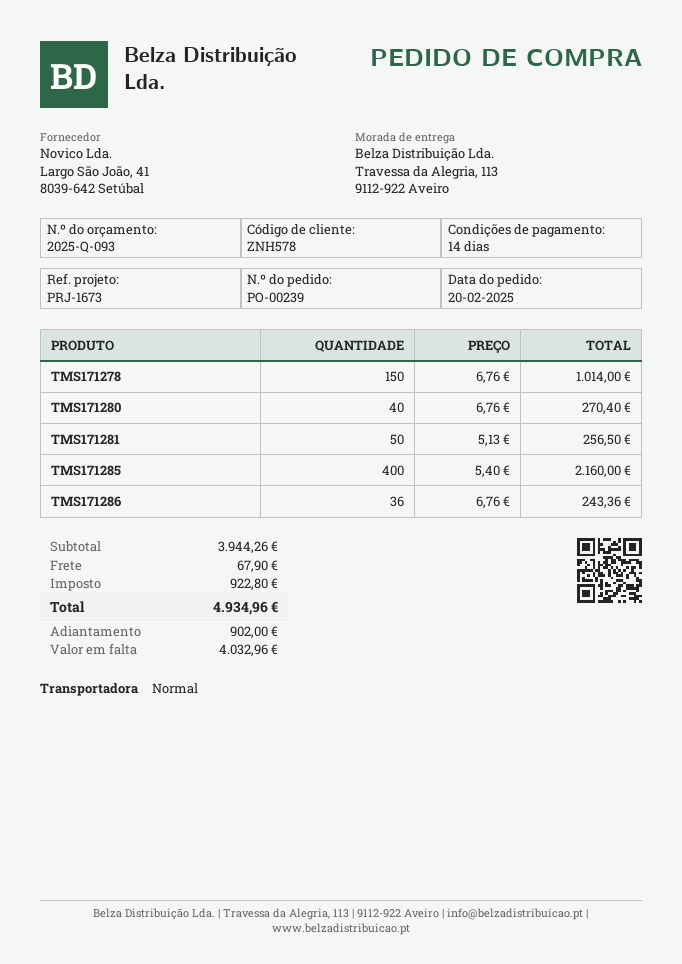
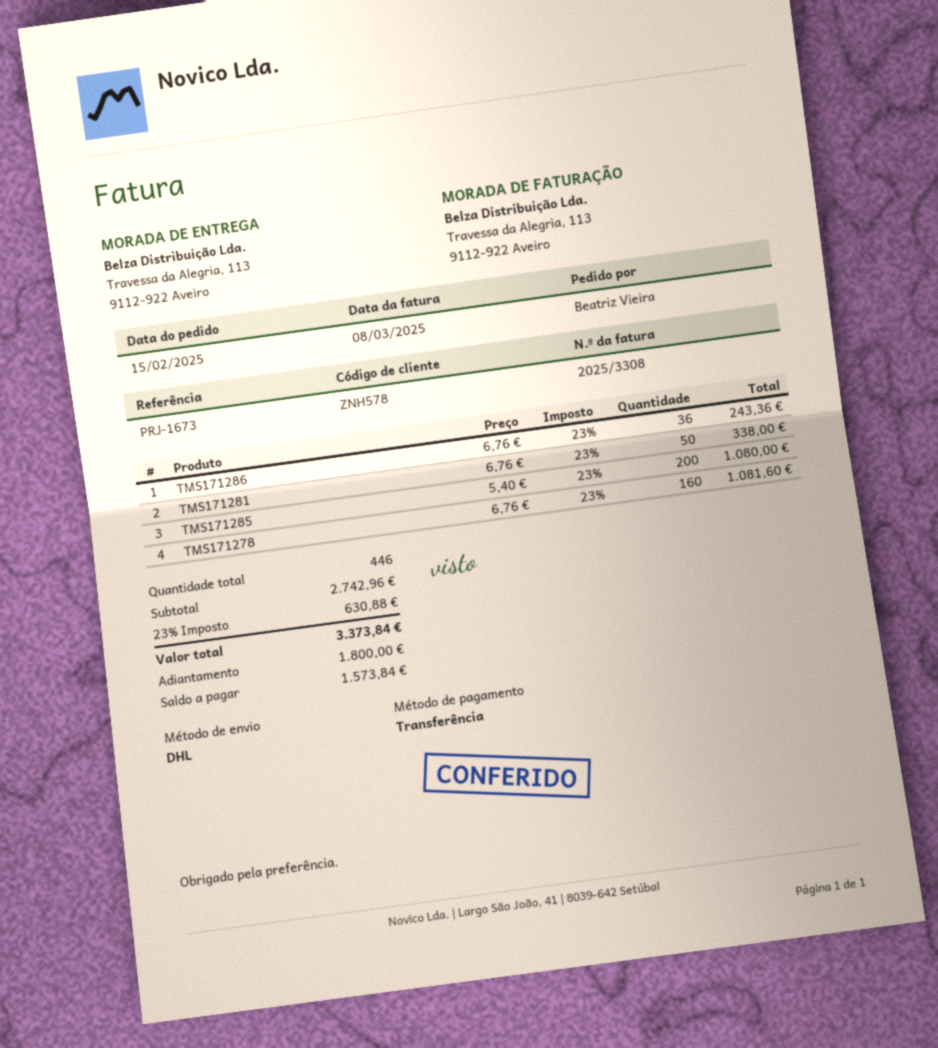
order date: 2025-02-20 -> 2025-02-15
shipping method: standard -> DHL
TMS171278: 150 x 6.76 = 1014.00 -> 160 x 6.76 = 1081.60
TMS171280: 40 x 6.76 = 270.40 -> none
TMS171281: 50 x 5.13 = 256.50 -> 50 x 6.76 = 338.00
TMS171285: 400 x 5.40 = 2160.00 -> 200 x 5.40 = 1080.00
subtotal: 3944.26 -> 2742.96
shipping: 67.90 -> none
tax: 922.80 -> 630.88
total: 4934.96 -> 3373.84
deposit: 902.00 -> 1800.00
balance: 4032.96 -> 1573.84

